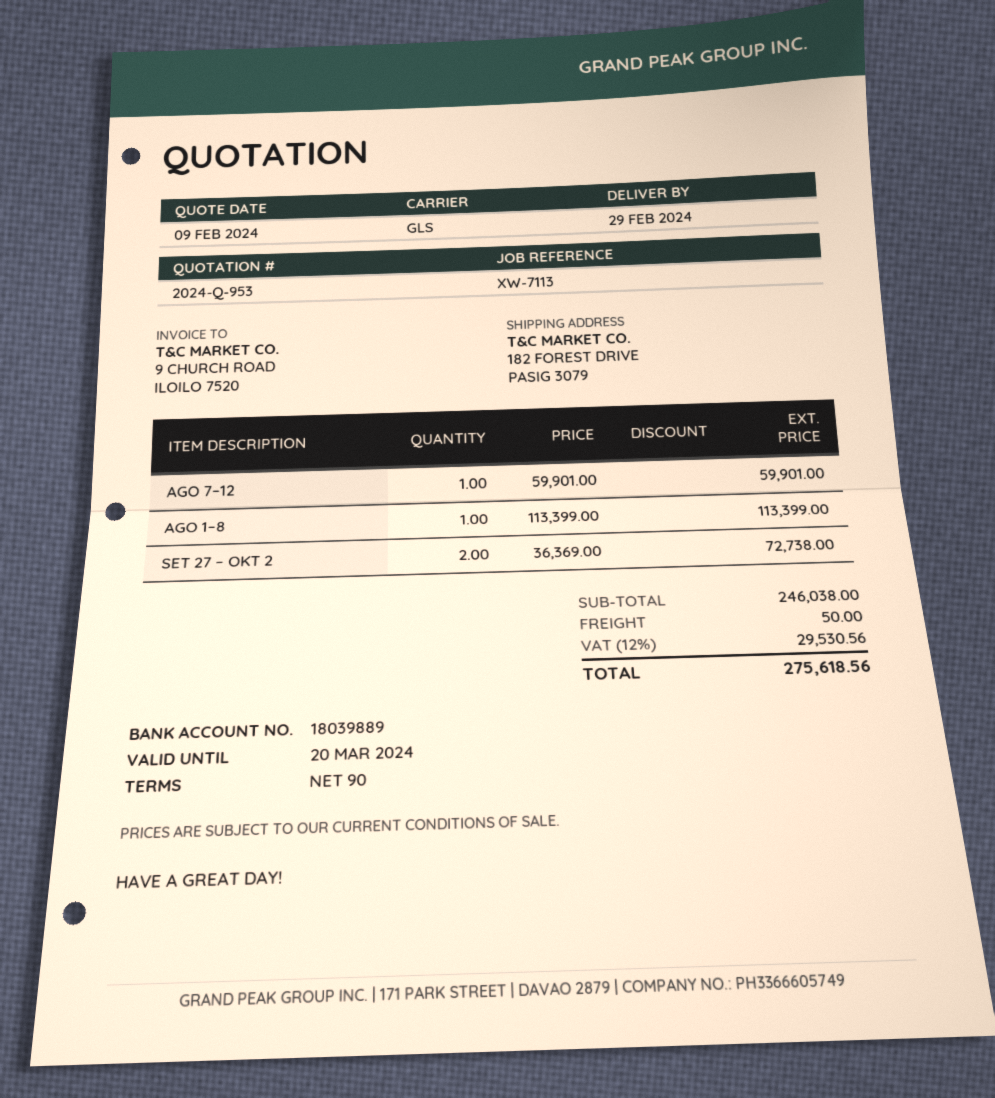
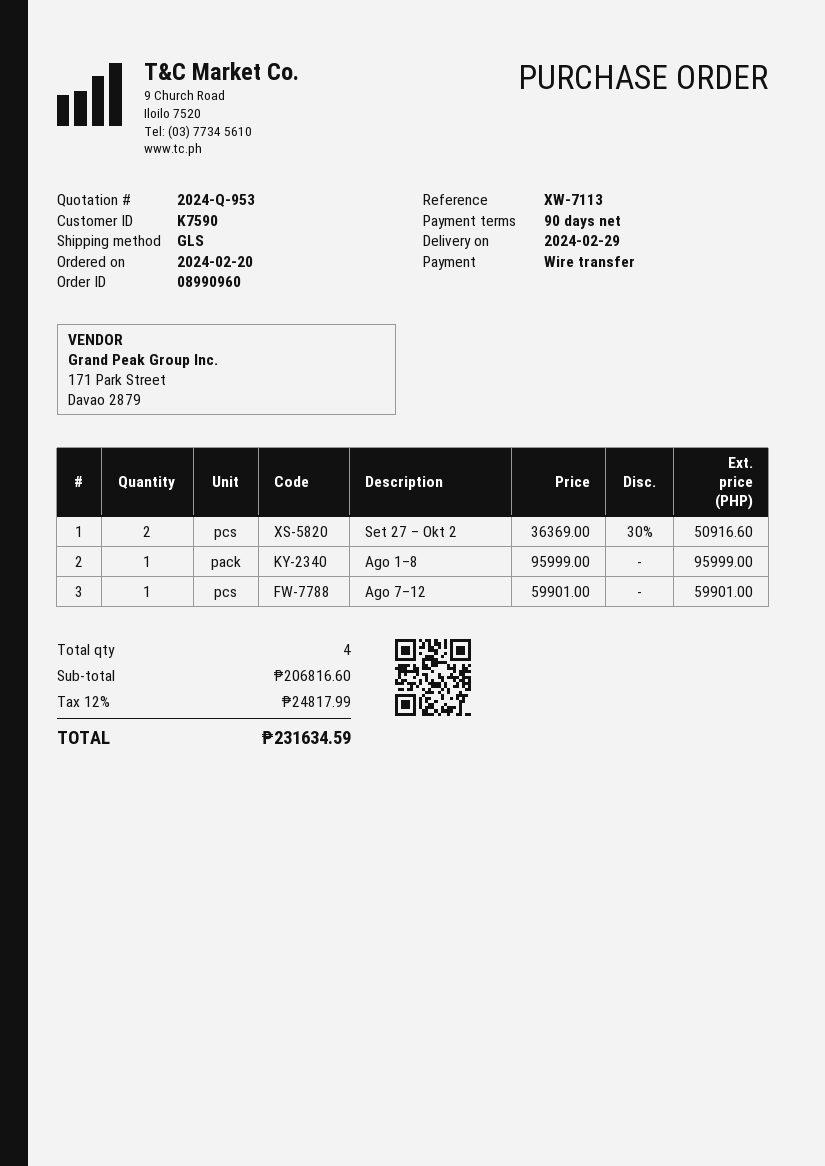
AGO 1–8: 1 x 113399.00 = 113399.00 -> 1 x 95999.00 = 95999.00
SET 27 – OKT 2: 2 x 36369.00 = 72738.00 -> 2 x 36369.00 - 30% = 50916.60
subtotal: 246038.00 -> 206816.60
shipping: 50.00 -> none
tax: 12% = 29530.56 -> 12% = 24817.99
total: 275618.56 -> 231634.59

